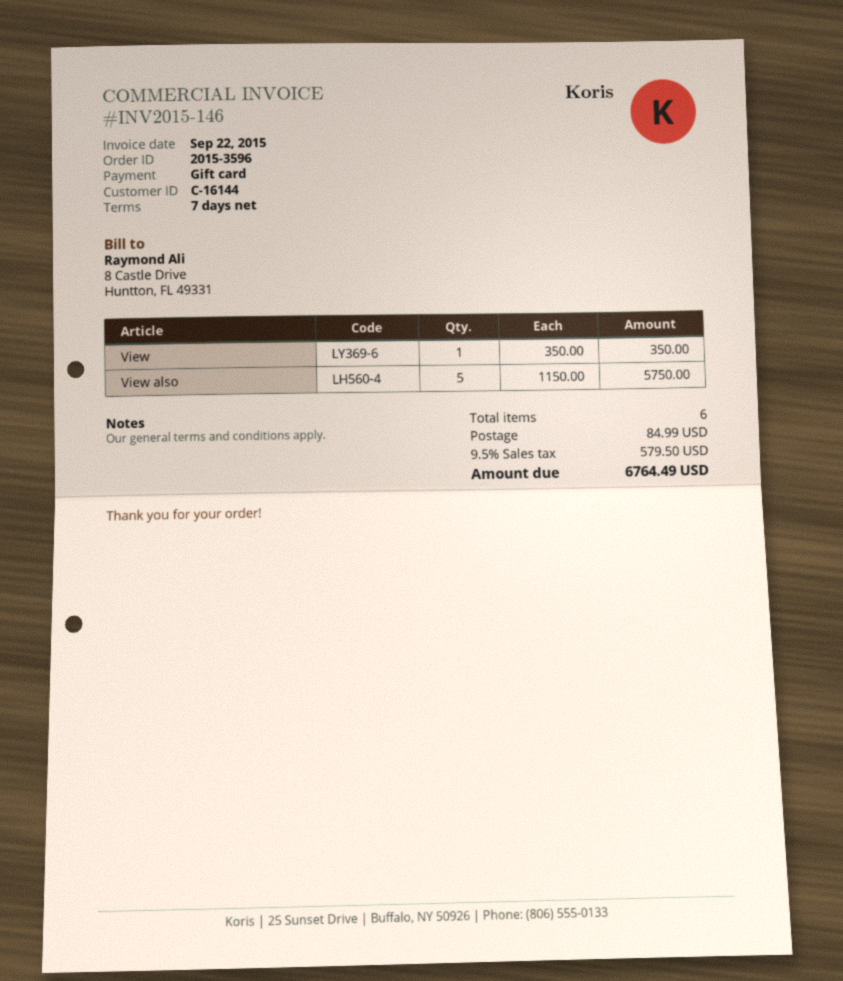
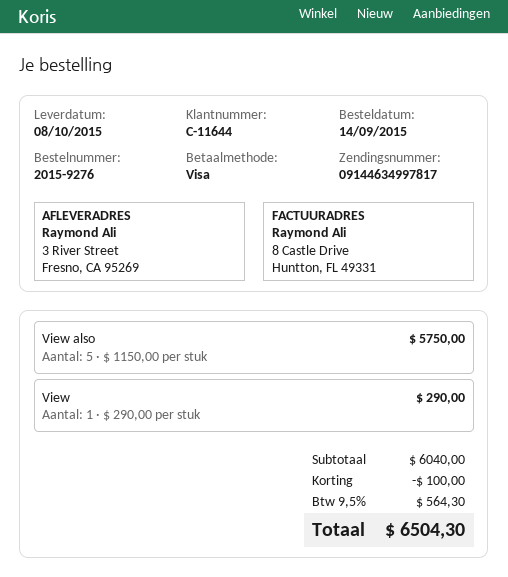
order number: 2015-3596 -> 2015-9276
customer number: C-16144 -> C-11644
payment method: gift card -> Visa
View: 1 x 350.00 = 350.00 -> 1 x 290.00 = 290.00
discount: none -> 100.00
shipping: 84.99 -> none
tax: 9.5% = 579.50 -> 9.5% = 564.30
total: 6764.49 -> 6504.30

